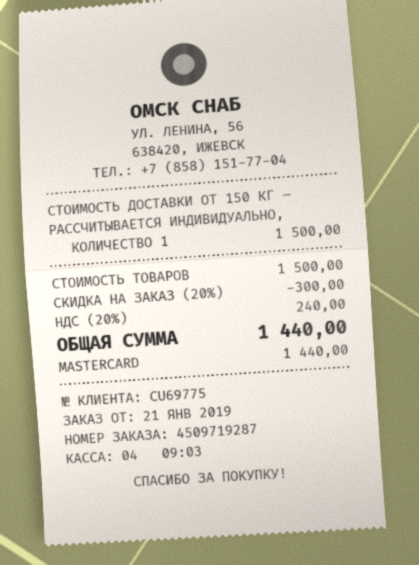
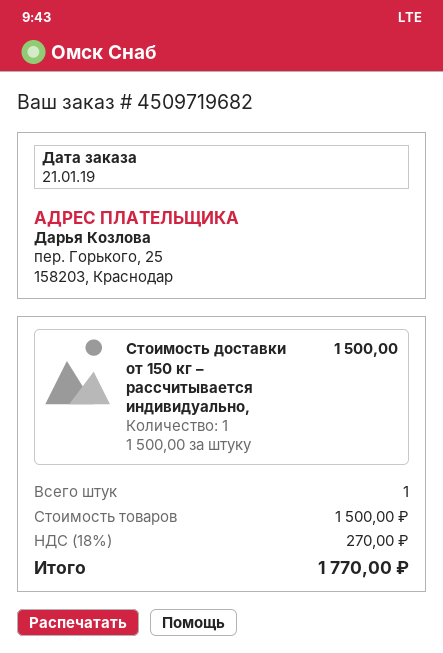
order number: 4509719287 -> 4509719682
discount: 20% = 300.00 -> none
tax: 20% = 240.00 -> 18% = 270.00
total: 1440.00 -> 1770.00

